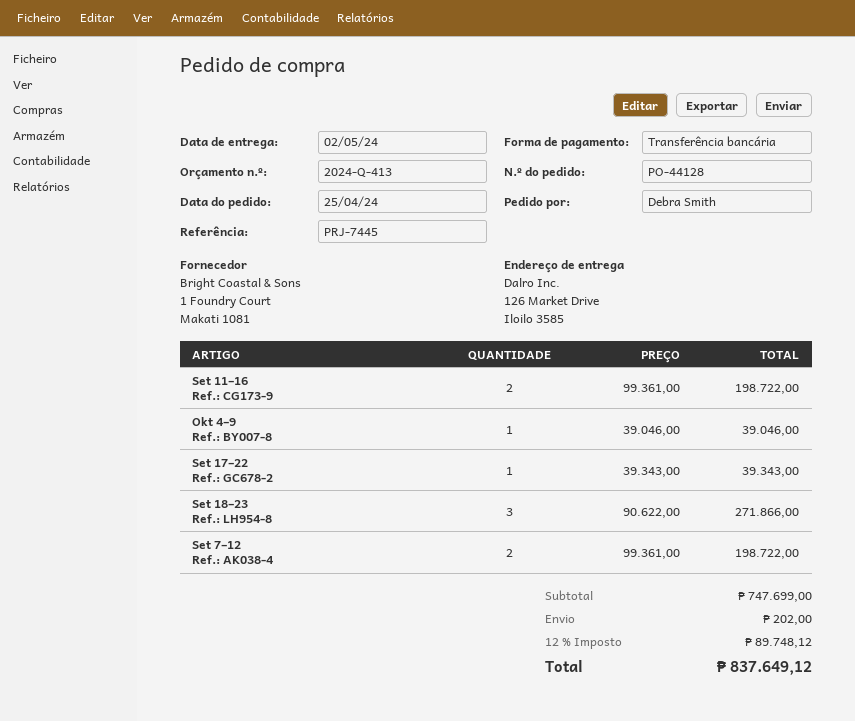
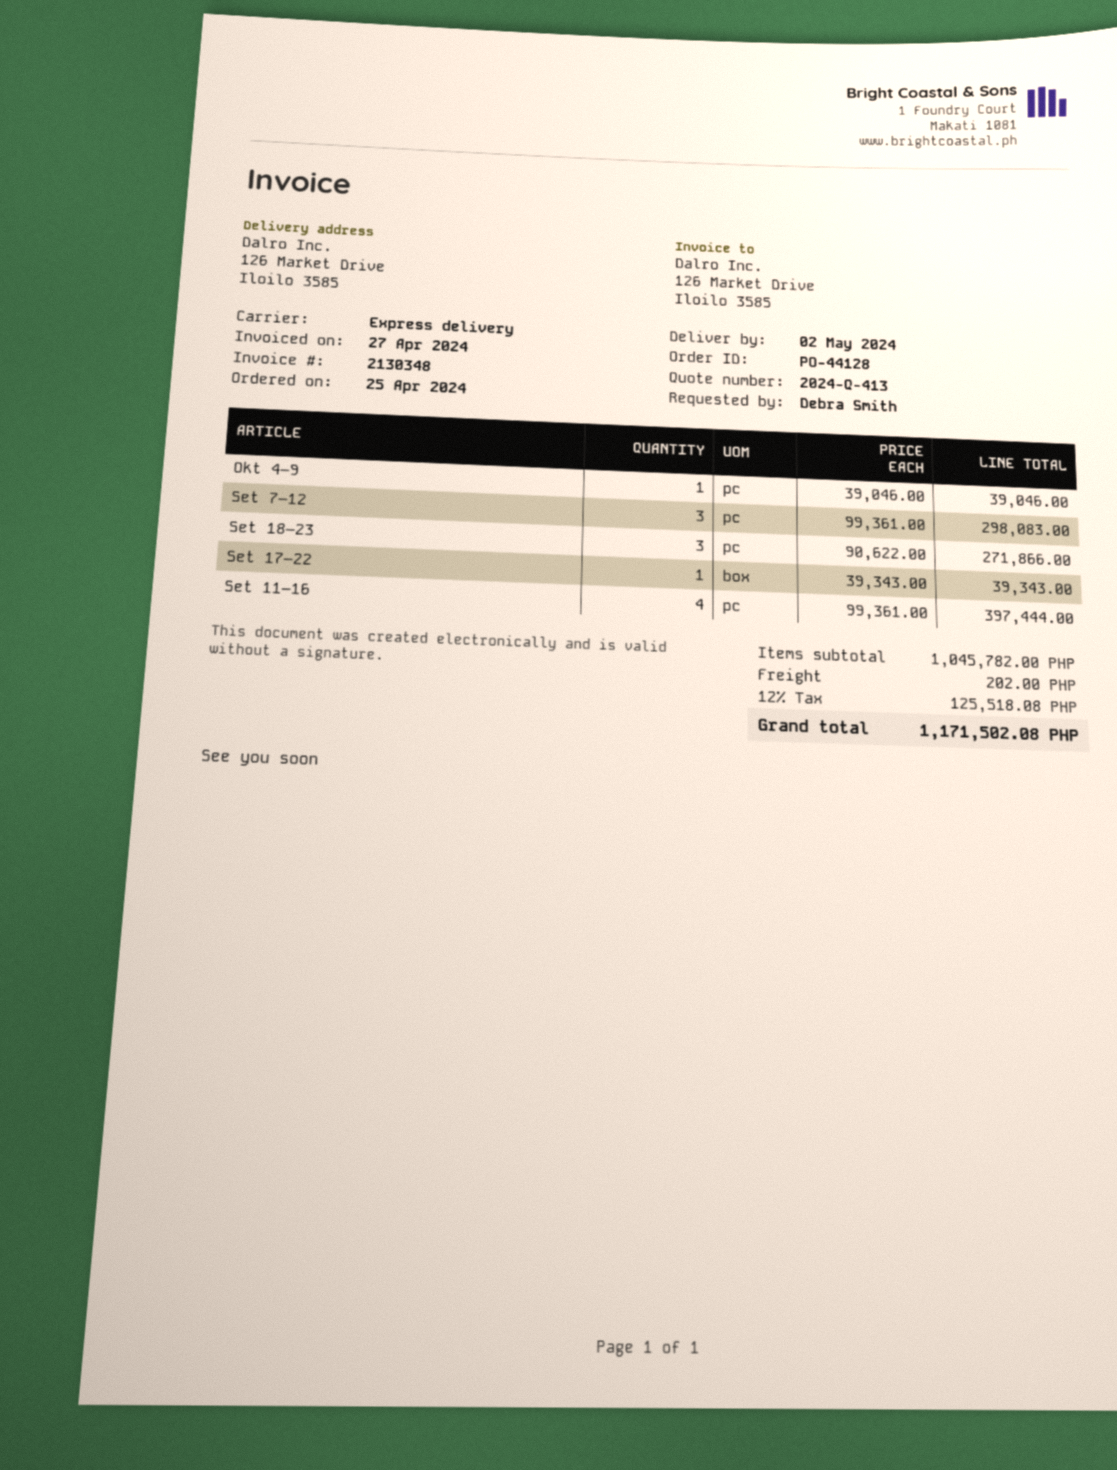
Set 11–16: 2 x 99361.00 = 198722.00 -> 4 x 99361.00 = 397444.00
Set 7–12: 2 x 99361.00 = 198722.00 -> 3 x 99361.00 = 298083.00
subtotal: 747699.00 -> 1045782.00
tax: 12% = 89748.12 -> 12% = 125518.08
total: 837649.12 -> 1171502.08

